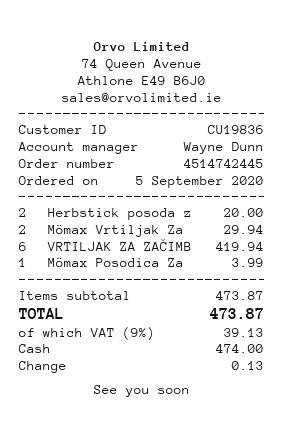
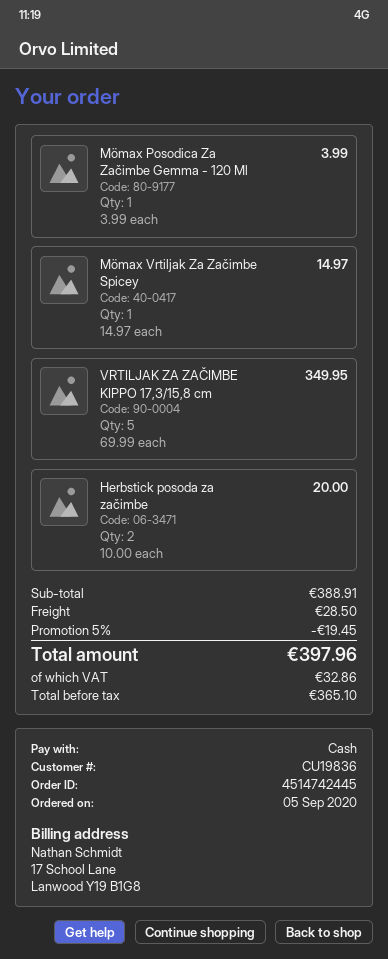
Mömax Vrtiljak Za: 2 for 29.94 -> 1 for 14.97
VRTILJAK ZA ZAČIMB: 6 for 419.94 -> 5 for 349.95
subtotal: 473.87 -> 388.91
discount: none -> 5% = 19.45
shipping: none -> 28.50
tax: 39.13 -> 32.86
total: 473.87 -> 397.96

